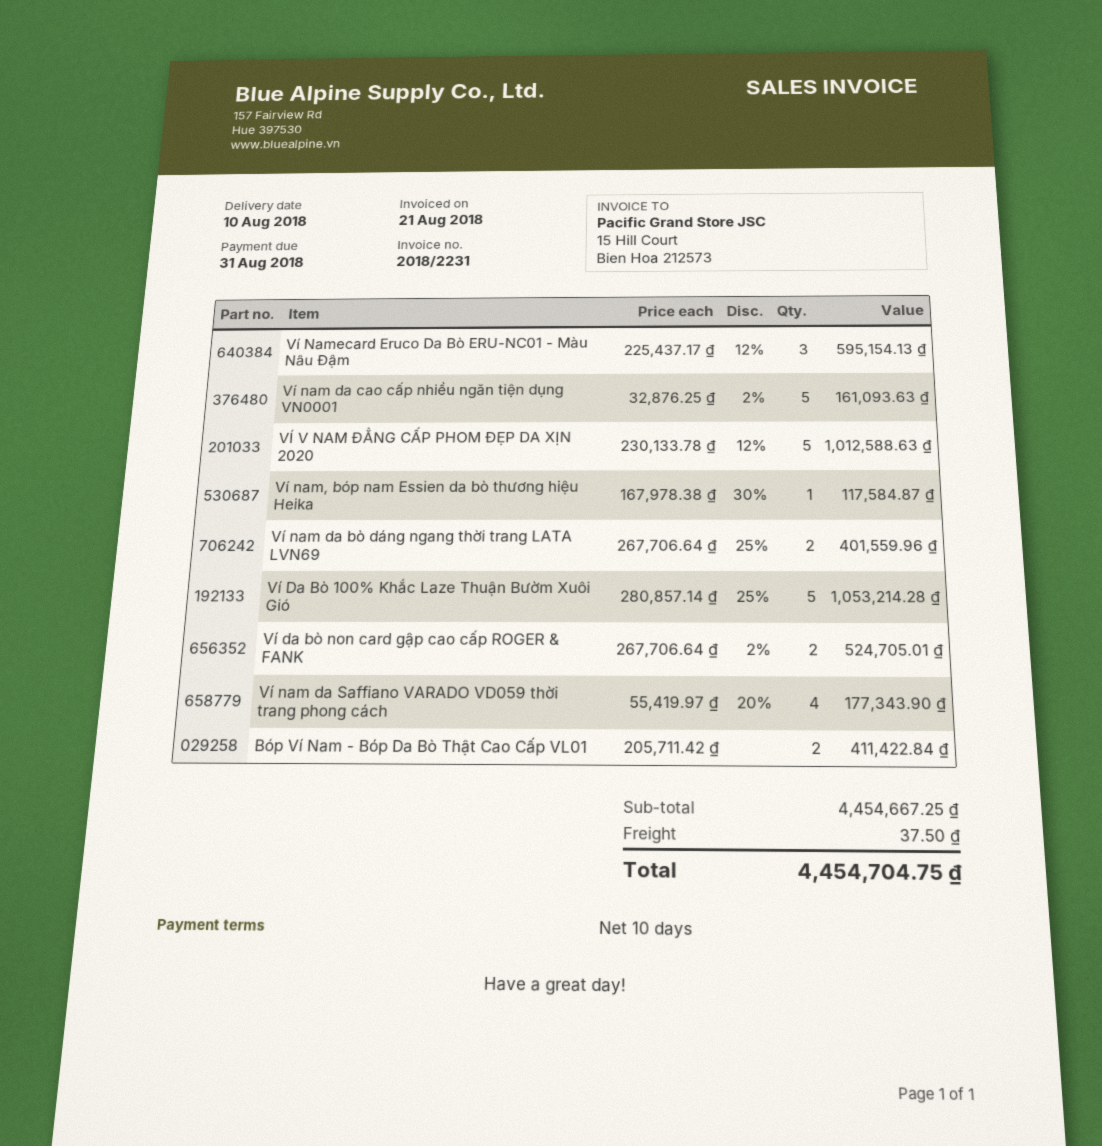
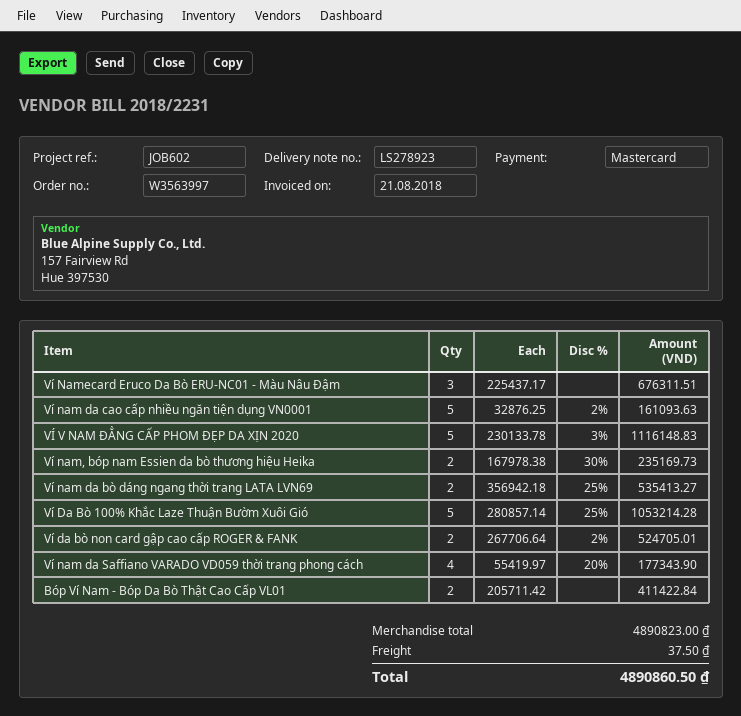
Ví Namecard Eruco Da Bò ERU-NC01 - Màu Nâu Đậm: 3 x 225437.17 - 12% = 595154.13 -> 3 x 225437.17 = 676311.51
VÍ V NAM ĐẲNG CẤP PHOM ĐẸP DA XỊN 2020: 5 x 230133.78 - 12% = 1012588.63 -> 5 x 230133.78 - 3% = 1116148.83
Ví nam, bóp nam Essien da bò thương hiệu Heika: 1 x 167978.38 - 30% = 117584.87 -> 2 x 167978.38 - 30% = 235169.73
Ví nam da bò dáng ngang thời trang LATA LVN69: 2 x 267706.64 - 25% = 401559.96 -> 2 x 356942.18 - 25% = 535413.27
subtotal: 4454667.25 -> 4890823.00
total: 4454704.75 -> 4890860.50

